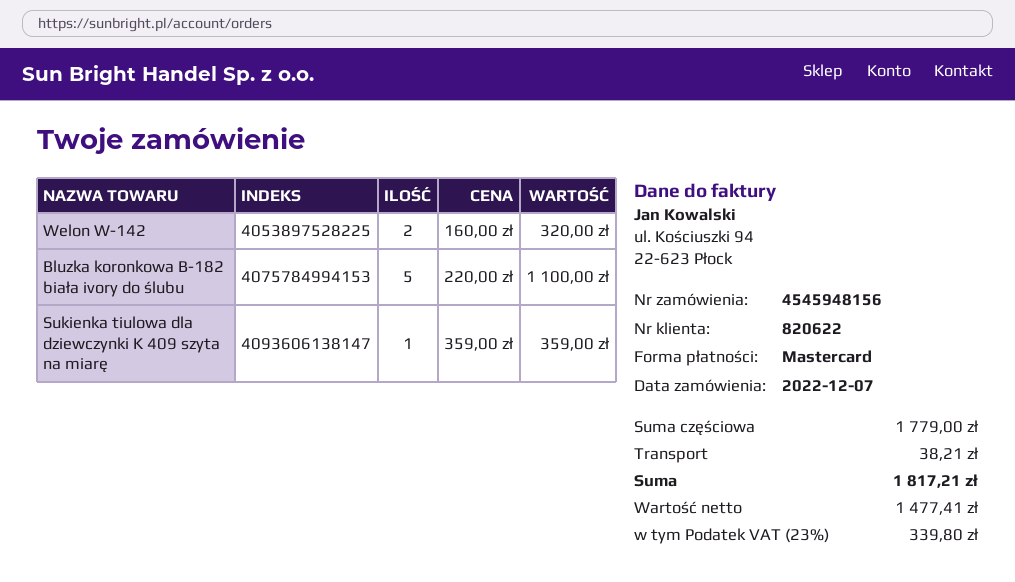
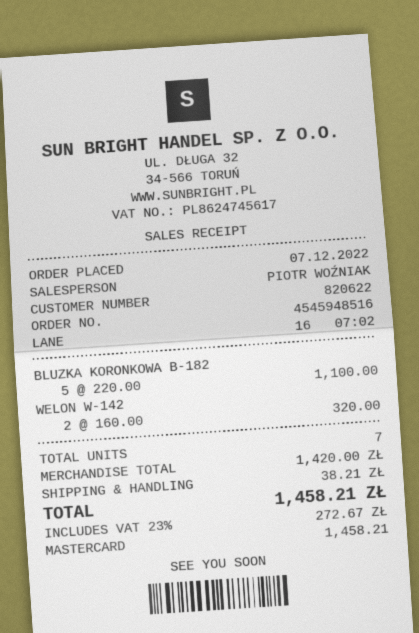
order number: 4545948156 -> 4545948516
Sukienka tiulowa dla dziewczynki K 409 szyta na miarę: 1 x 359.00 = 359.00 -> none
subtotal: 1779.00 -> 1420.00
tax: 23% = 339.80 -> 23% = 272.67
total: 1817.21 -> 1458.21

